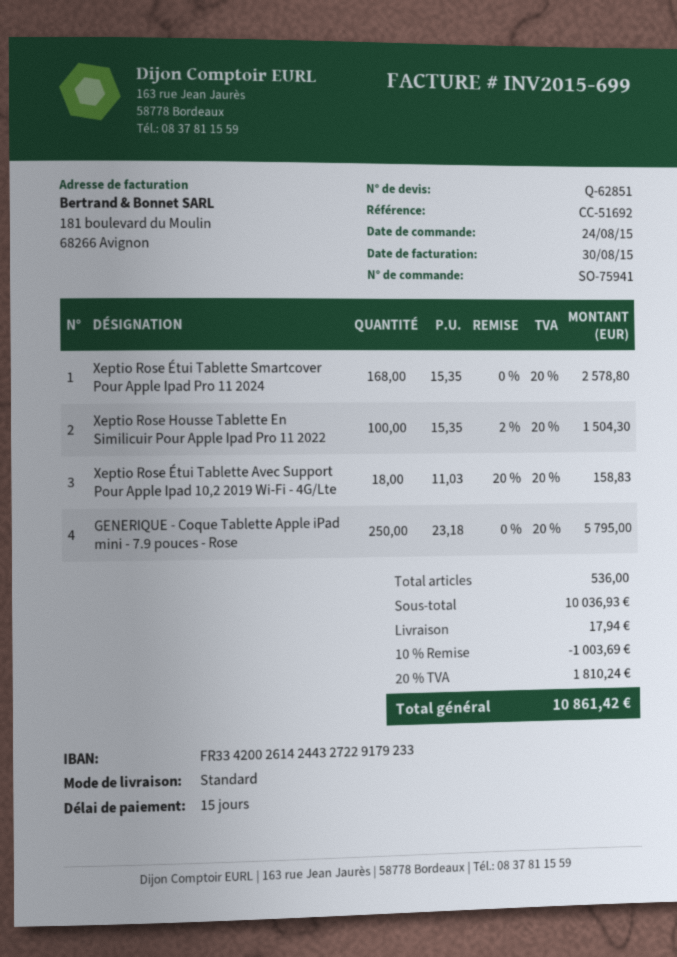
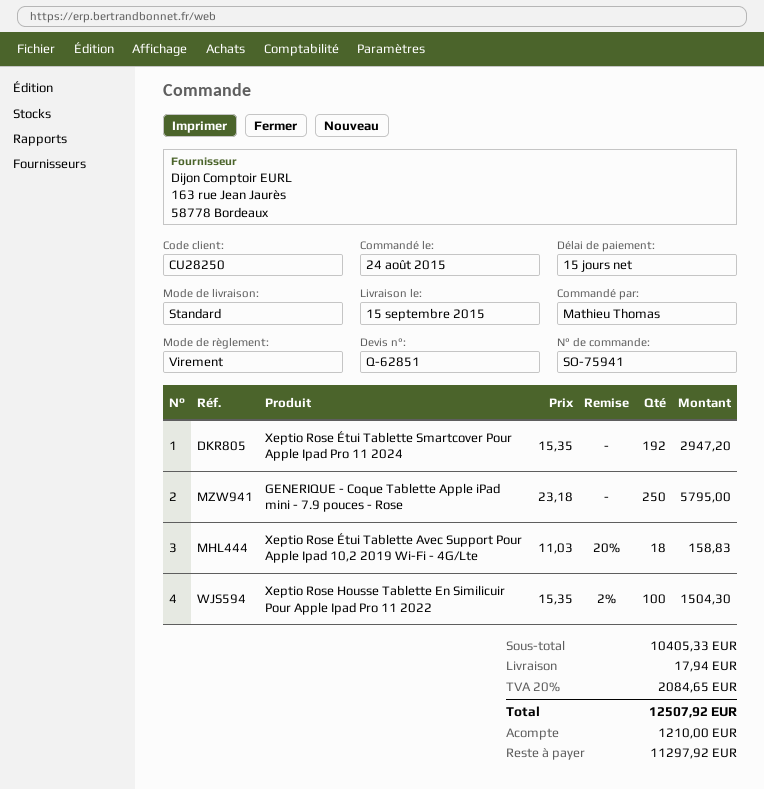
Xeptio Rose Étui Tablette Smartcover Pour Apple Ipad Pro 11 2024: 168 x 15.35 = 2578.80 -> 192 x 15.35 = 2947.20
subtotal: 10036.93 -> 10405.33
discount: 10% = 1003.69 -> none
tax: 20% = 1810.24 -> 20% = 2084.65
total: 10861.42 -> 12507.92

